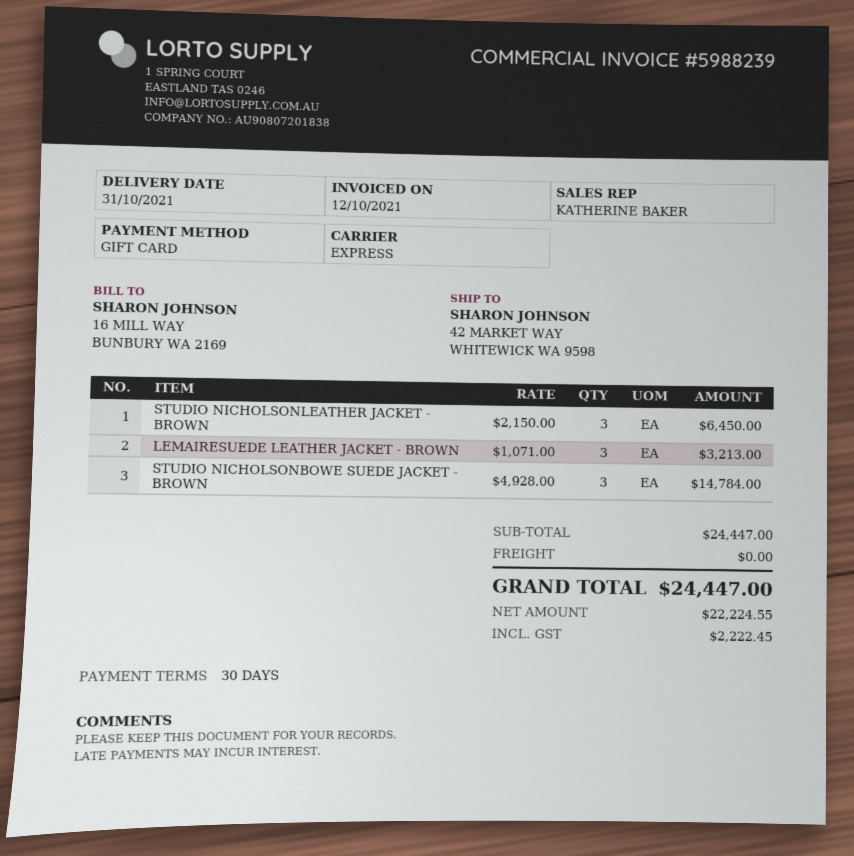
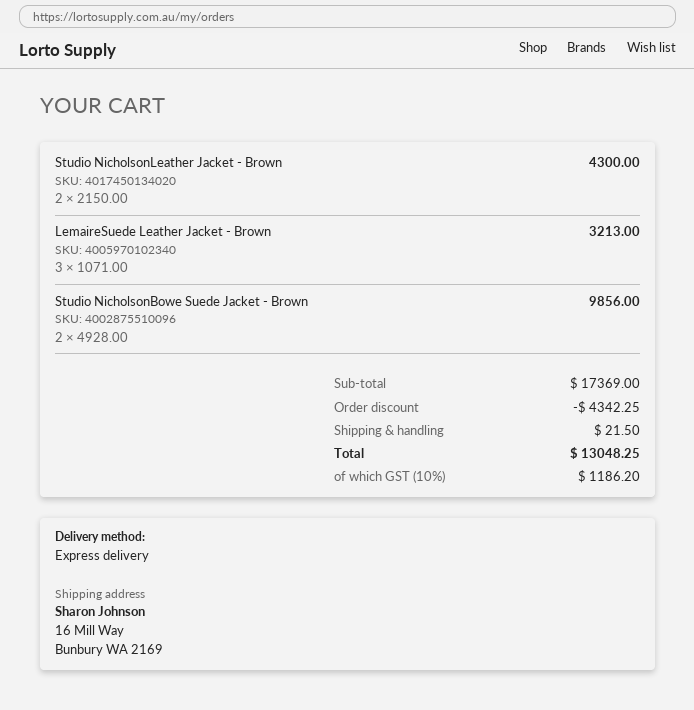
ship to: 42 MARKET WAY, WHITEWICK WA 9598 -> 16 Mill Way, Bunbury WA 2169
STUDIO NICHOLSONLEATHER JACKET - BROWN: 3 x 2150.00 = 6450.00 -> 2 x 2150.00 = 4300.00
STUDIO NICHOLSONBOWE SUEDE JACKET - BROWN: 3 x 4928.00 = 14784.00 -> 2 x 4928.00 = 9856.00
subtotal: 24447.00 -> 17369.00
discount: none -> 4342.25
shipping: 0.00 -> 21.50
tax: 2222.45 -> 1186.20
total: 24447.00 -> 13048.25

